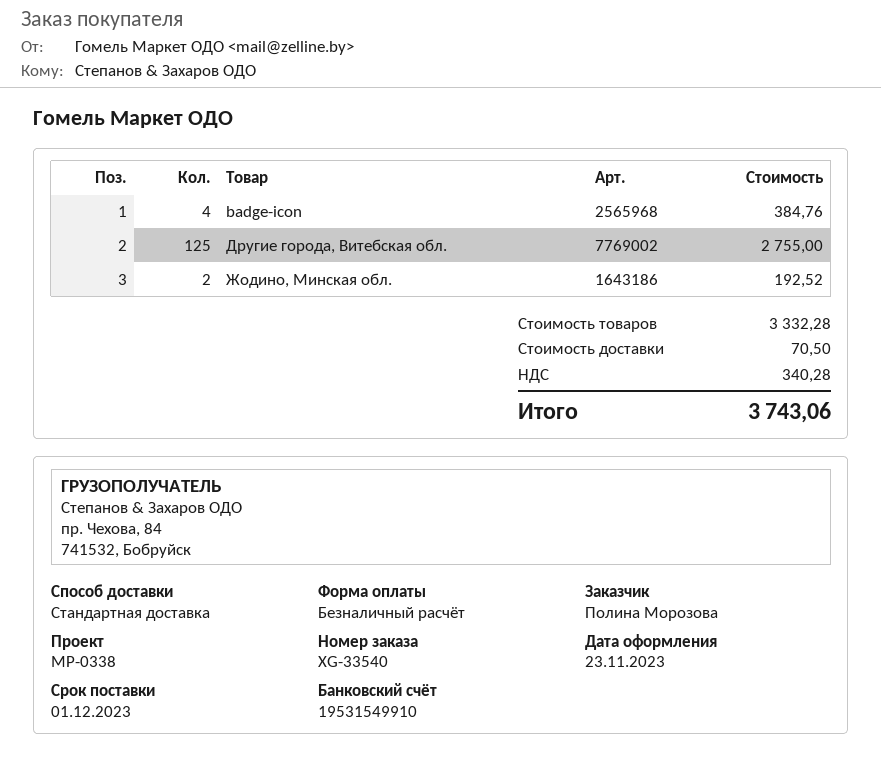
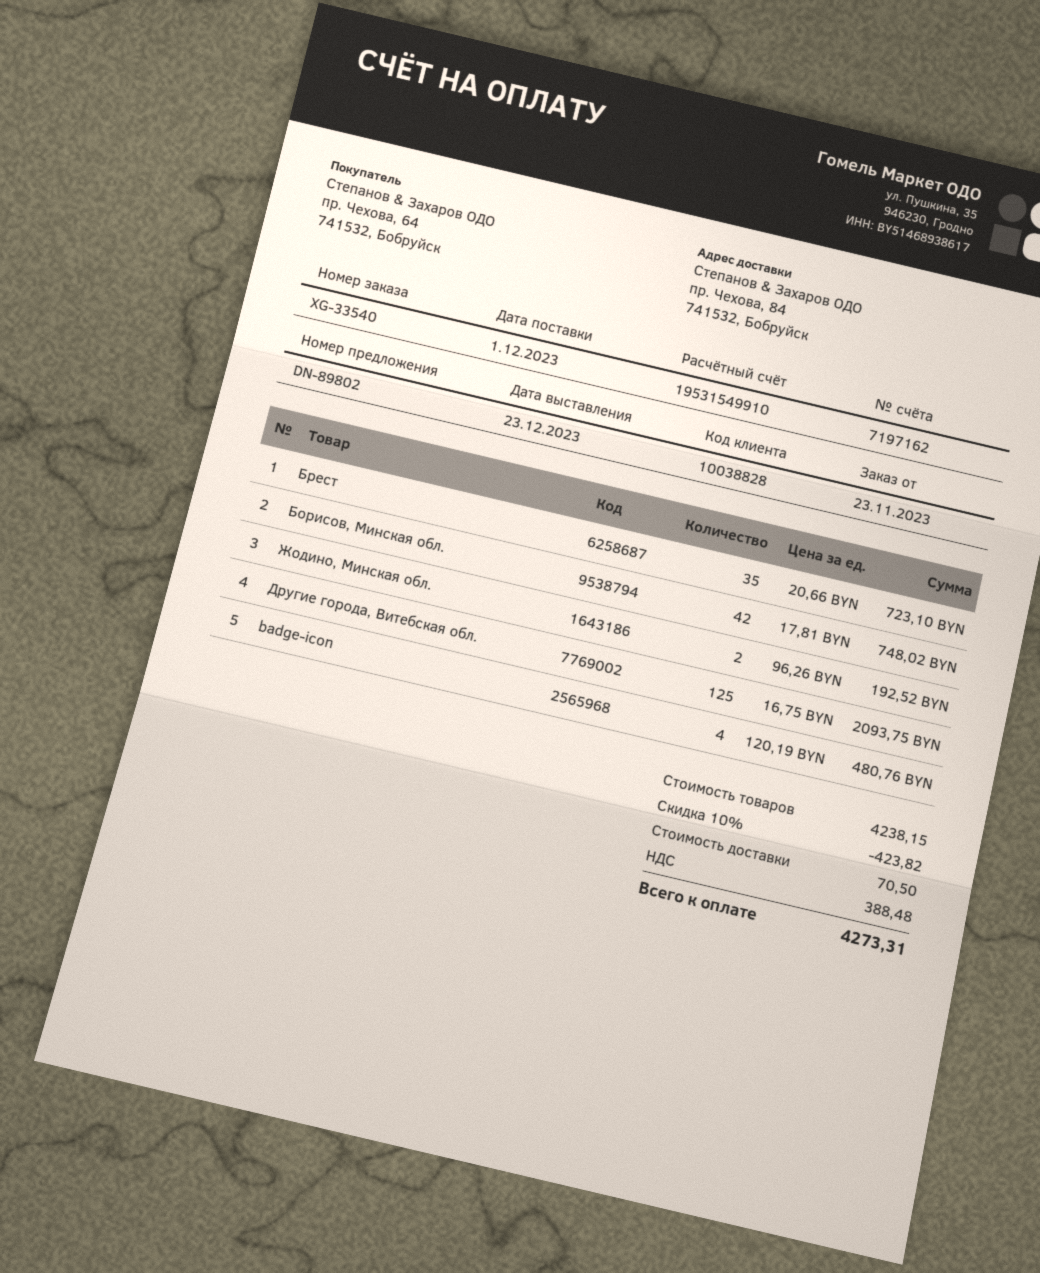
badge-icon: 4 for 384.76 -> 4 for 480.76
Другие города, Витебская обл.: 125 for 2755.00 -> 125 for 2093.75
Брест: none -> 35 for 723.10
Борисов, Минская обл.: none -> 42 for 748.02
subtotal: 3332.28 -> 4238.15
discount: none -> 10% = 423.82
tax: 340.28 -> 388.48
total: 3743.06 -> 4273.31

